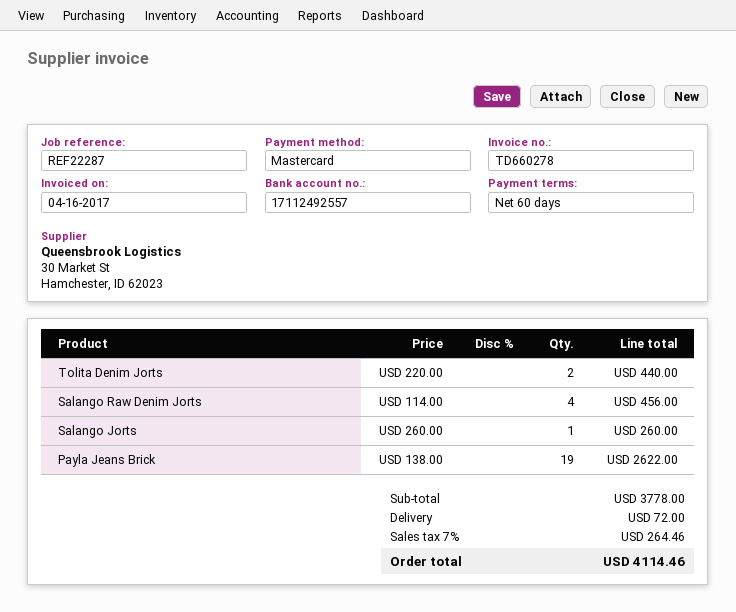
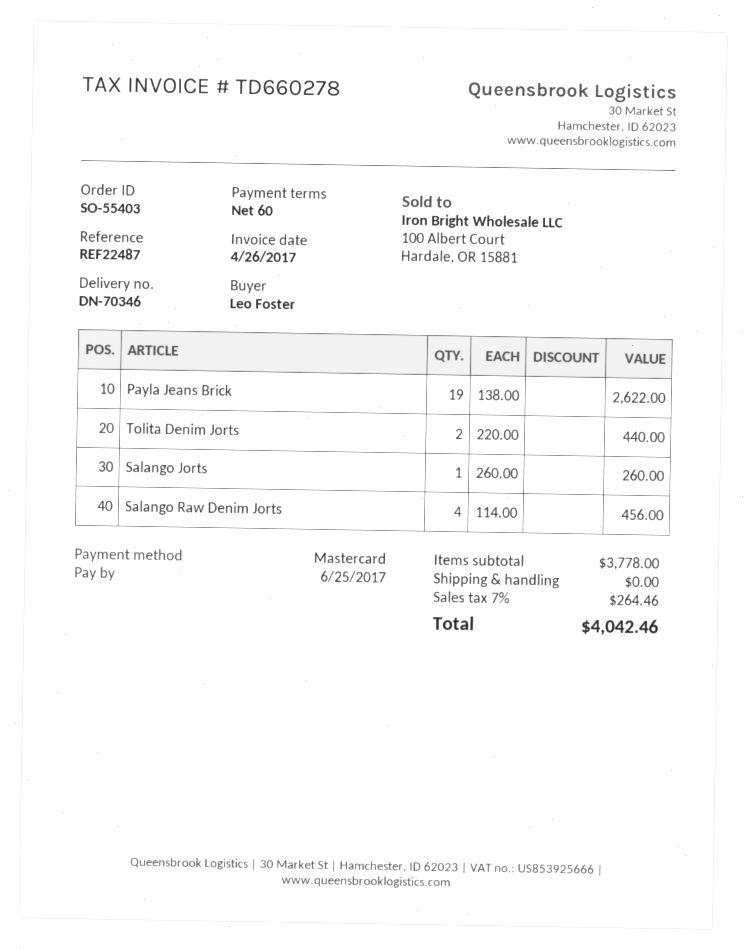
invoice date: 2017-04-16 -> 2017-04-26
reference: REF22287 -> REF22487
shipping: 72.00 -> 0.00
total: 4114.46 -> 4042.46

